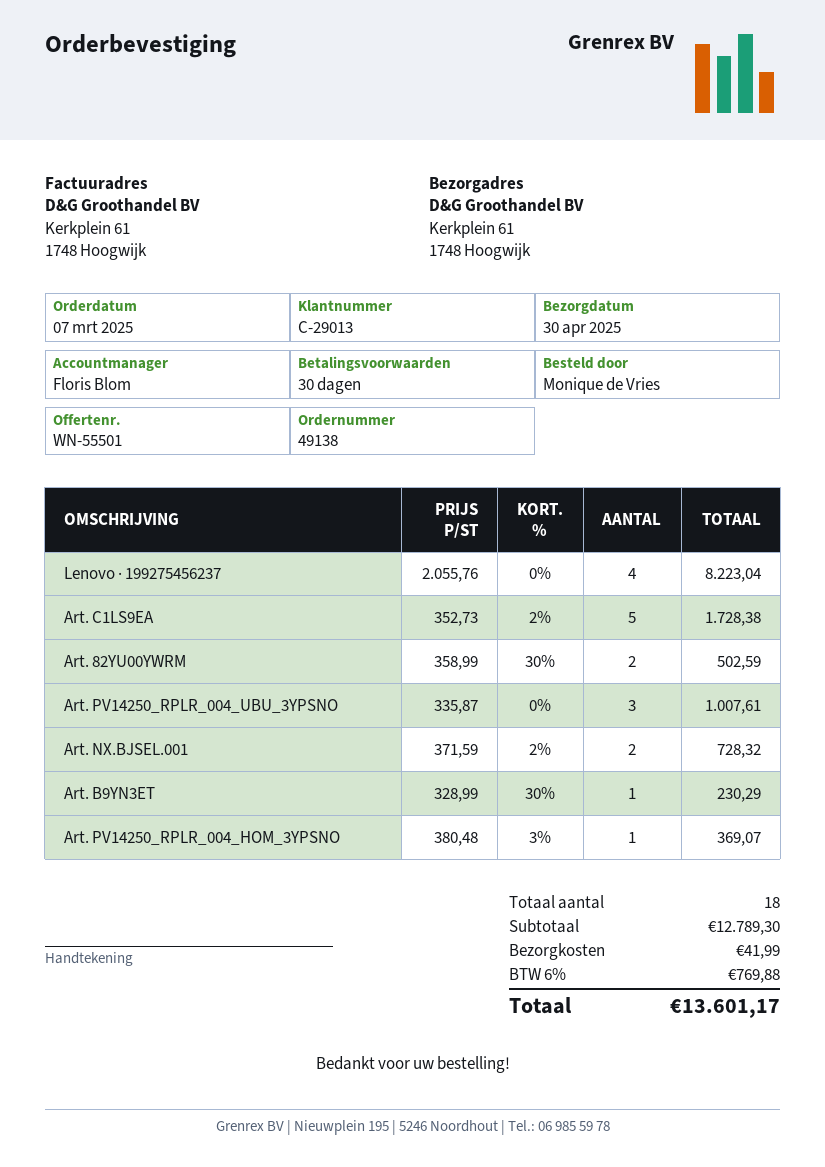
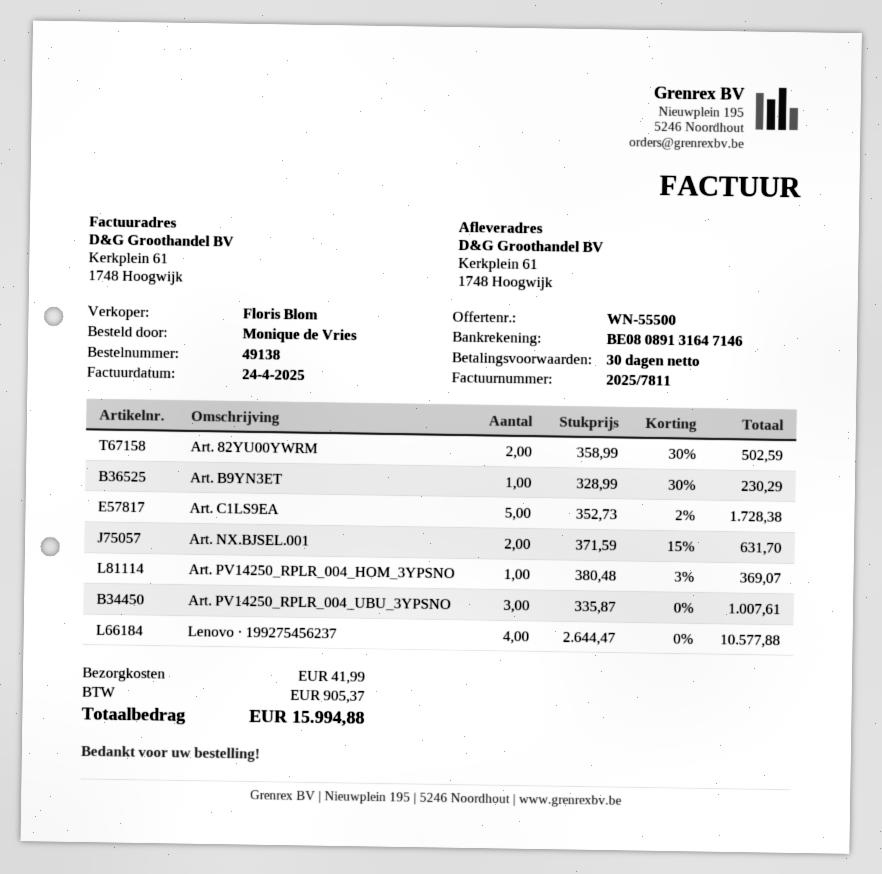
quote number: WN-55501 -> WN-55500
Lenovo · 199275456237: 4 x 2055.76 = 8223.04 -> 4 x 2644.47 = 10577.88
Art. NX.BJSEL.001: 2 x 371.59 - 2% = 728.32 -> 2 x 371.59 - 15% = 631.70
tax: 769.88 -> 905.37
total: 13601.17 -> 15994.88

